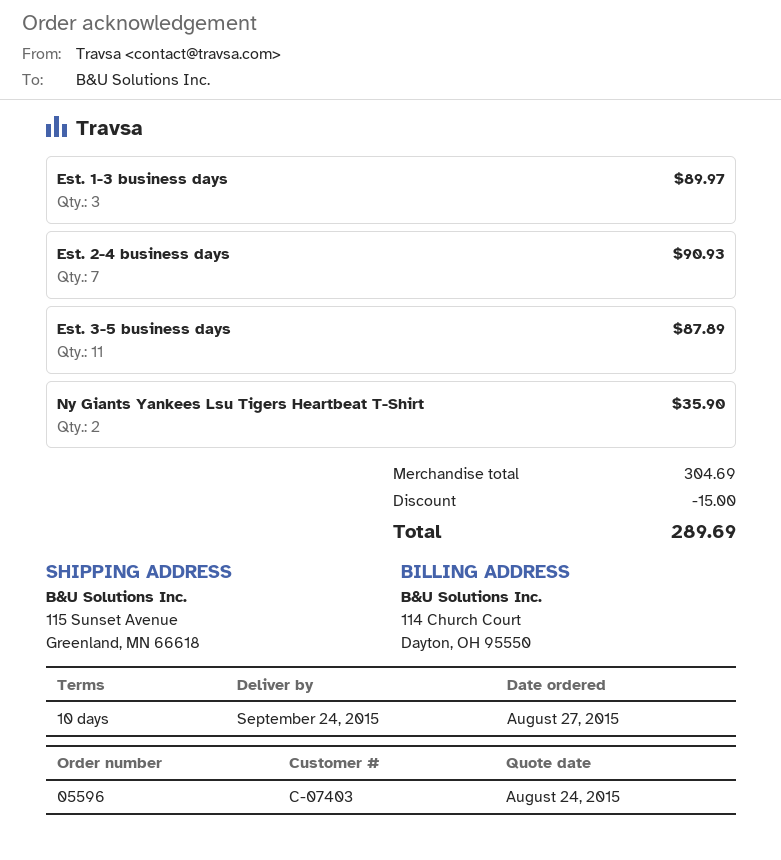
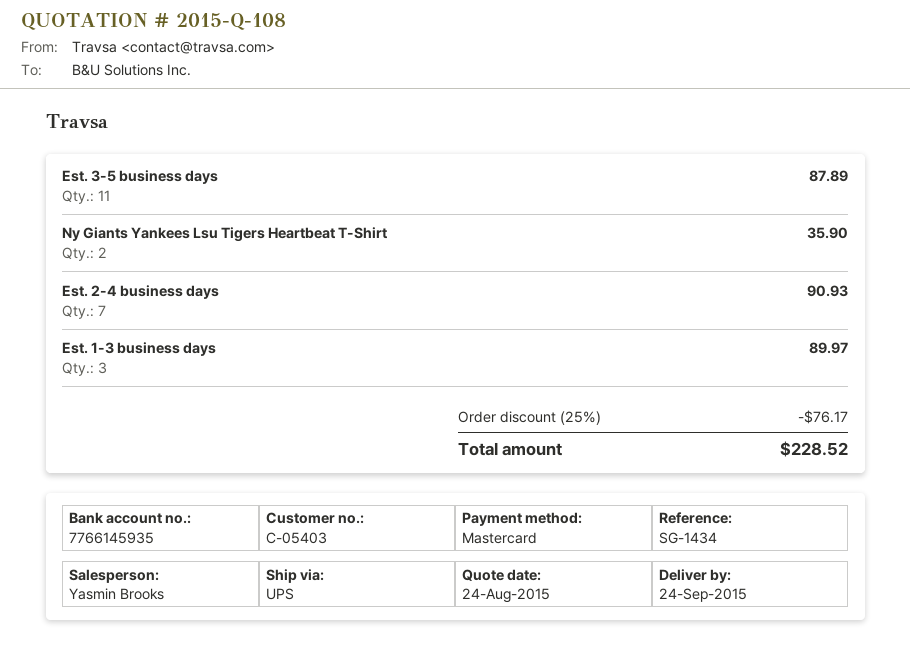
customer number: C-07403 -> C-05403
discount: 15.00 -> 76.17
total: 289.69 -> 228.52

